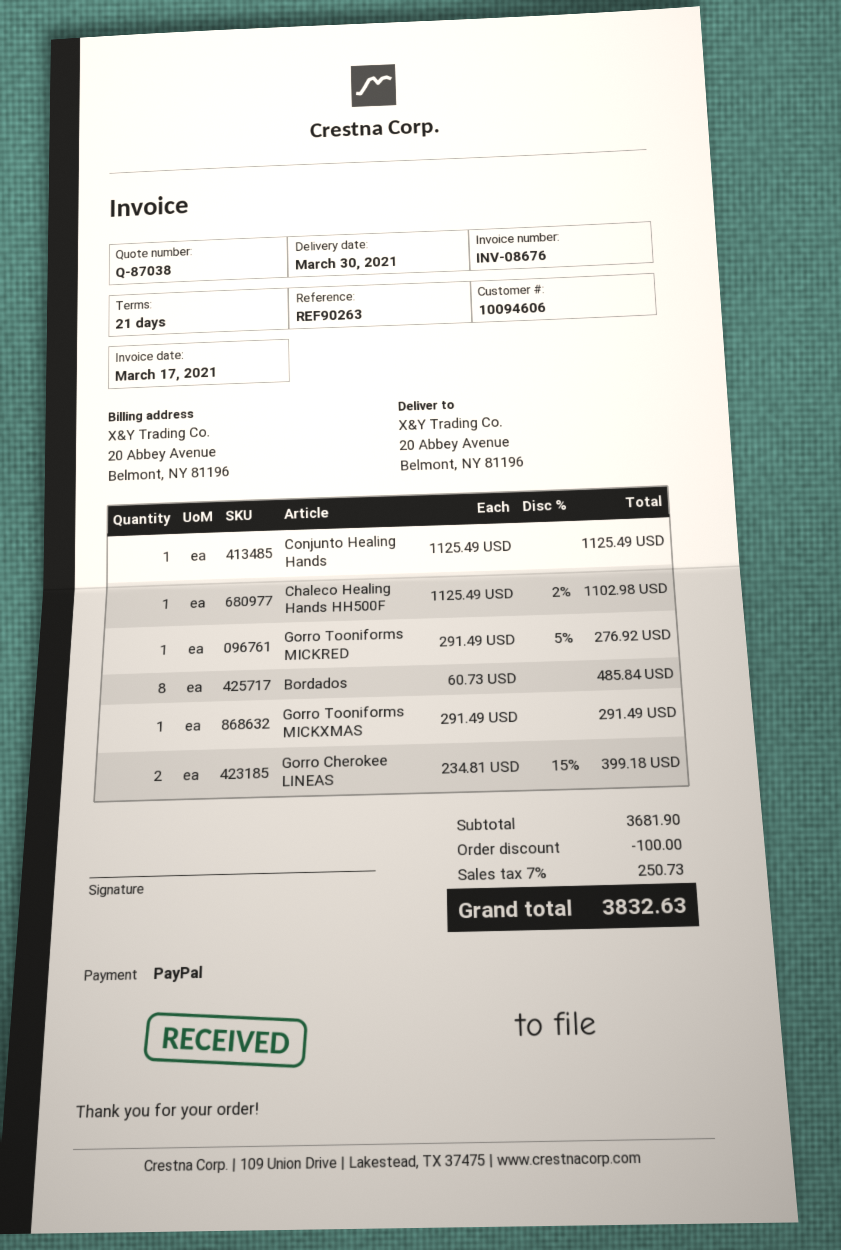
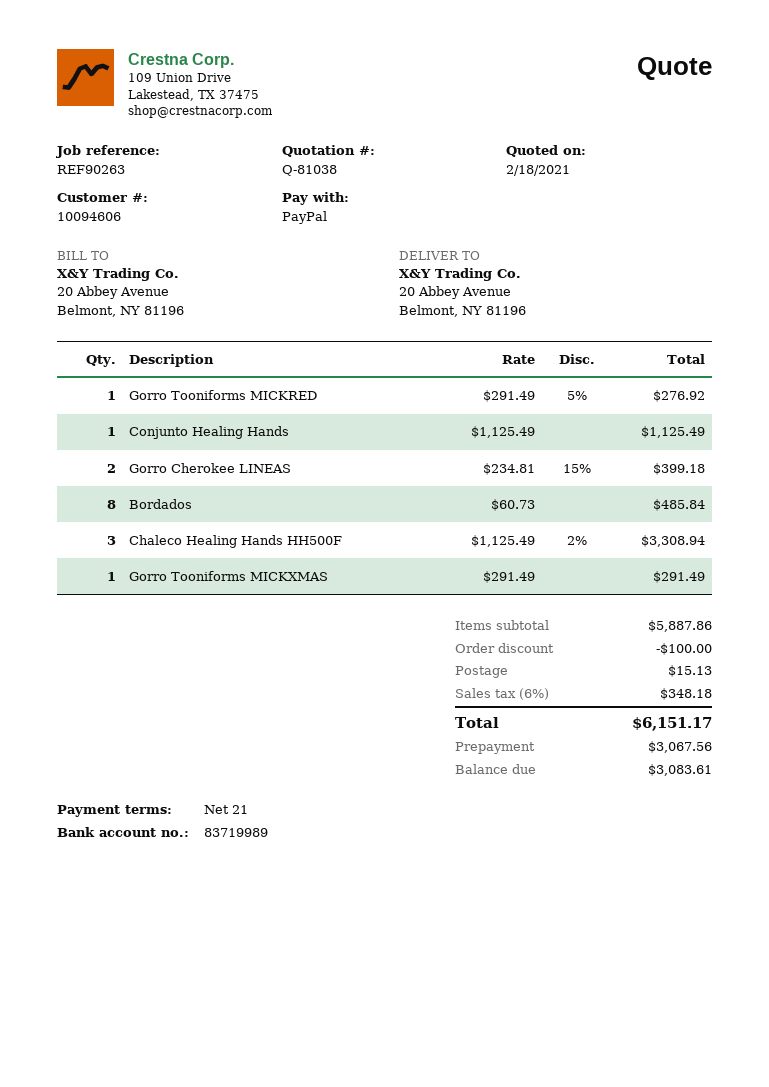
quote number: Q-87038 -> Q-81038
Chaleco Healing Hands HH500F: 1 x 1125.49 - 2% = 1102.98 -> 3 x 1125.49 - 2% = 3308.94
subtotal: 3681.90 -> 5887.86
shipping: none -> 15.13
tax: 7% = 250.73 -> 6% = 348.18
total: 3832.63 -> 6151.17

